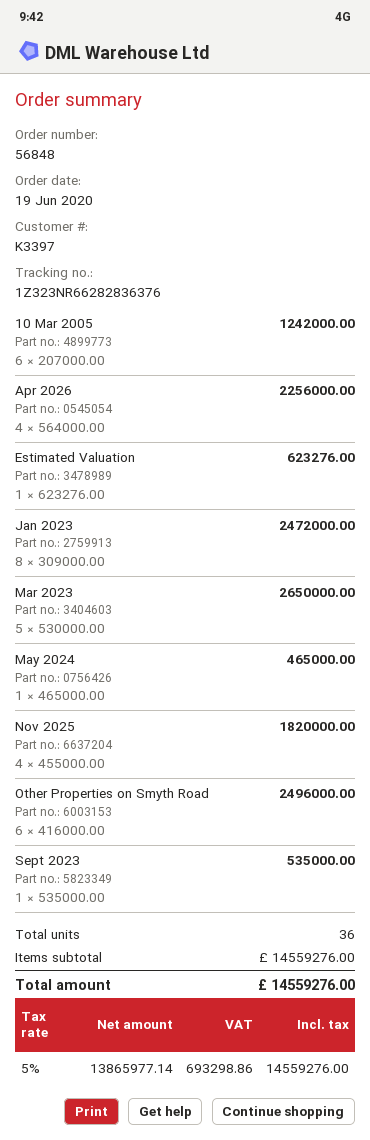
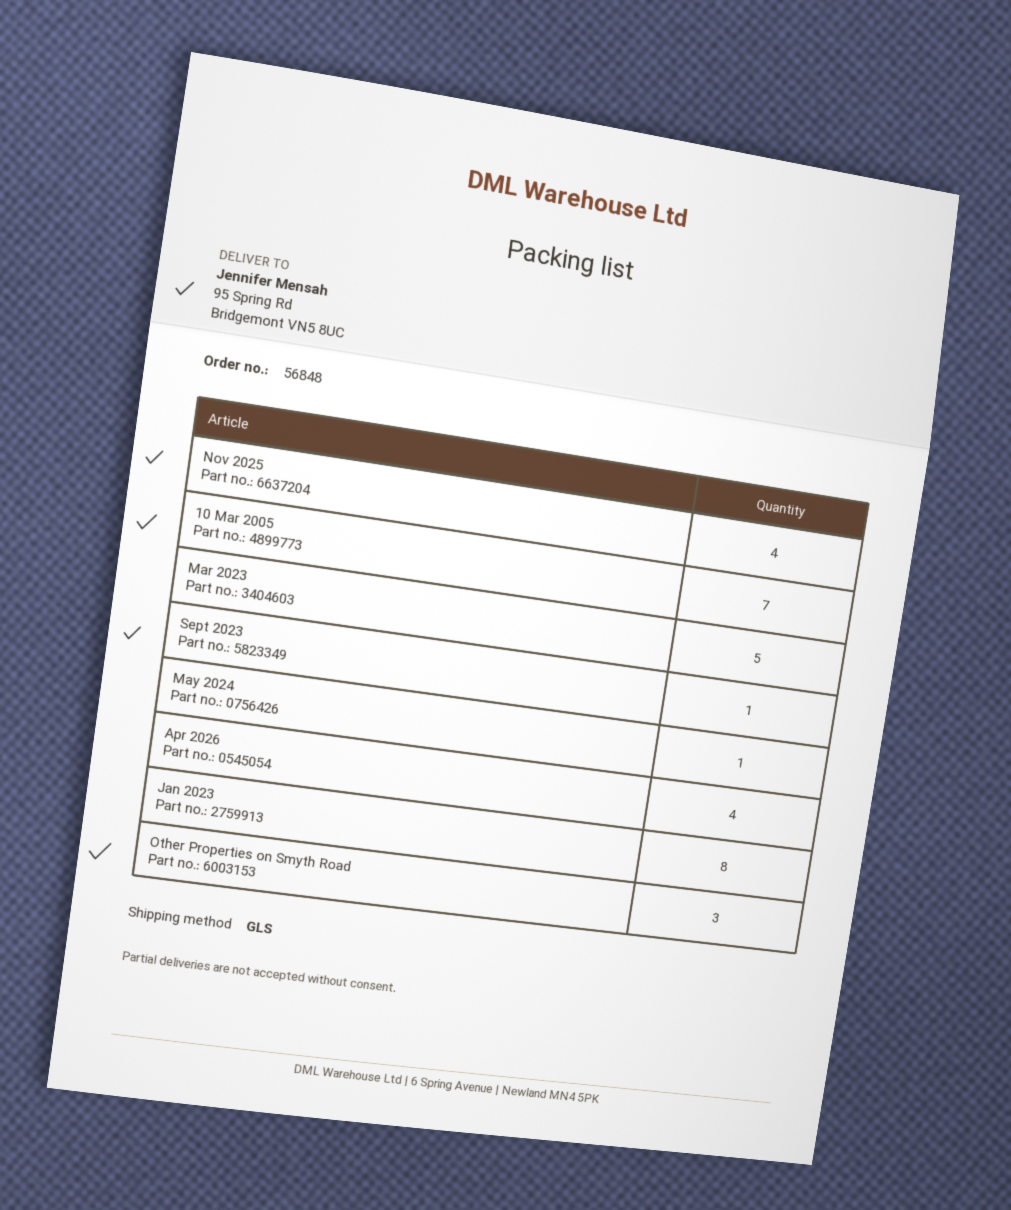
10 Mar 2005: 6 -> 7
Estimated Valuation: 1 -> none
Other Properties on Smyth Road: 6 -> 3

